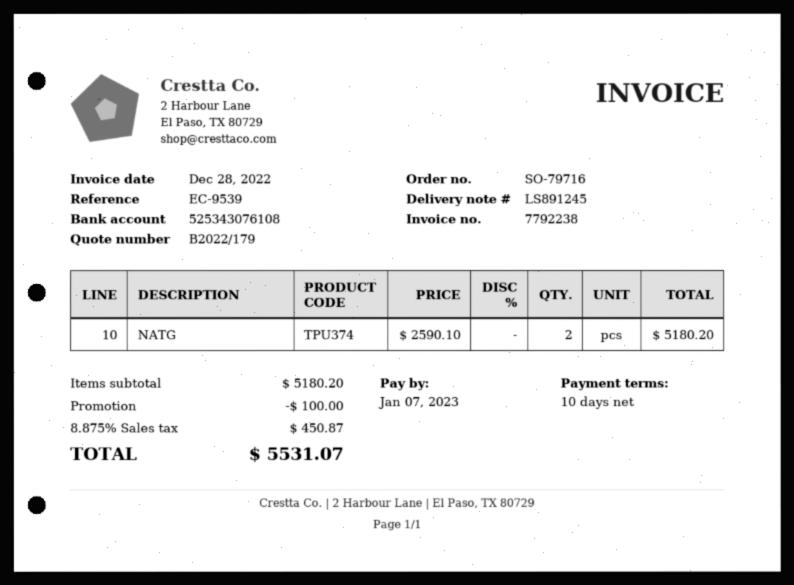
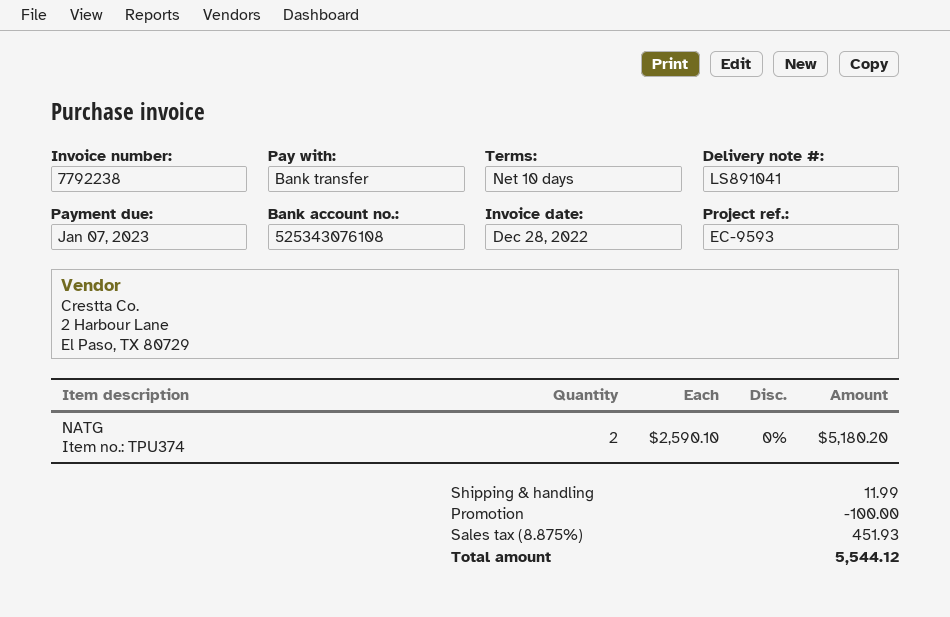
delivery note number: LS891245 -> LS891041
reference: EC-9539 -> EC-9593
shipping: none -> 11.99
tax: 8.875% = 450.87 -> 8.875% = 451.93
total: 5531.07 -> 5544.12

